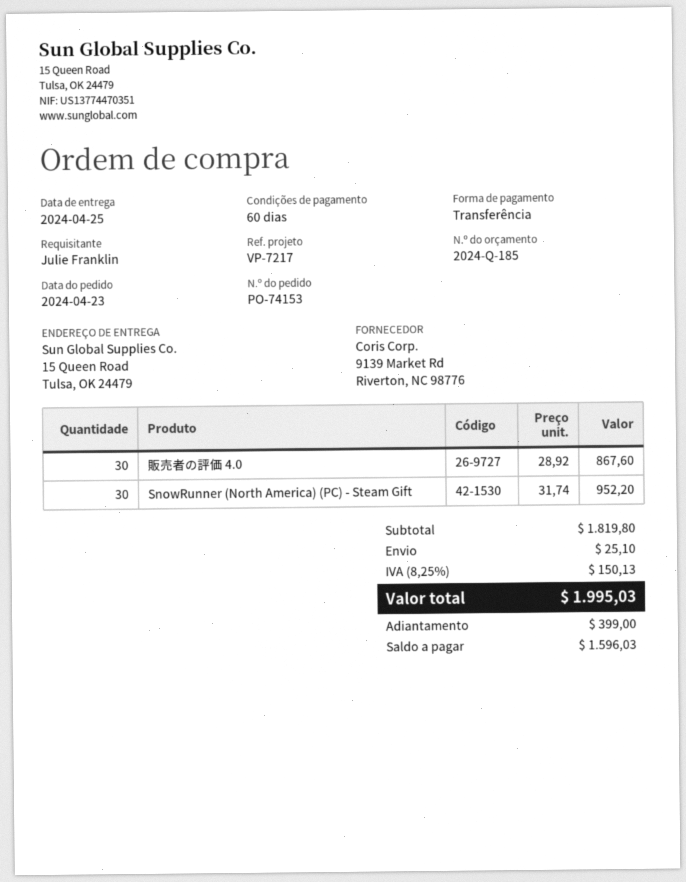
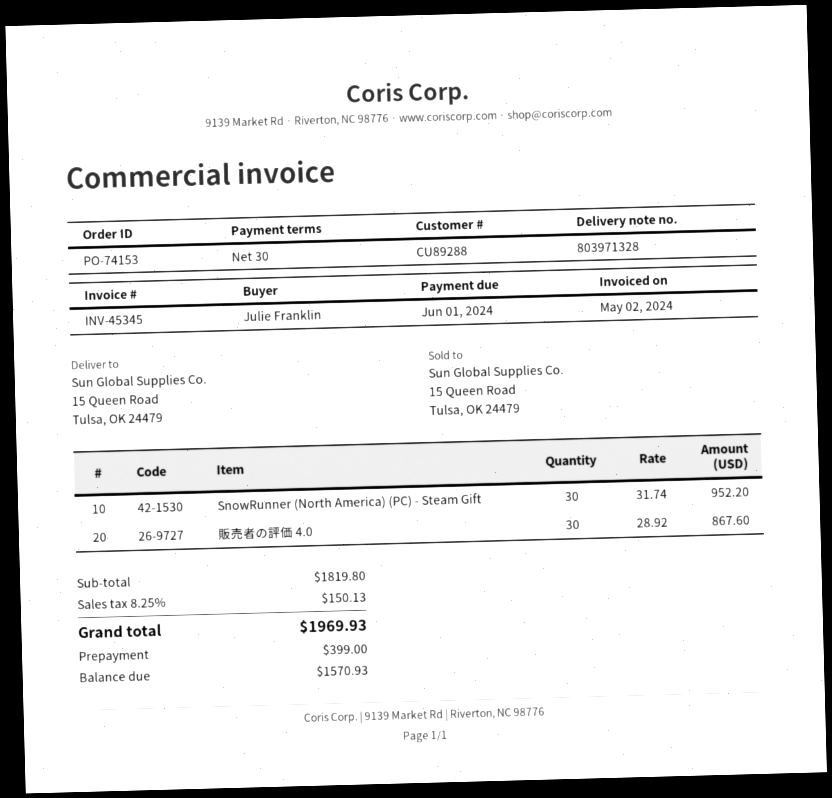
payment terms: 60 days -> 30 days
shipping: 25.10 -> none
total: 1995.03 -> 1969.93
balance: 1596.03 -> 1570.93

